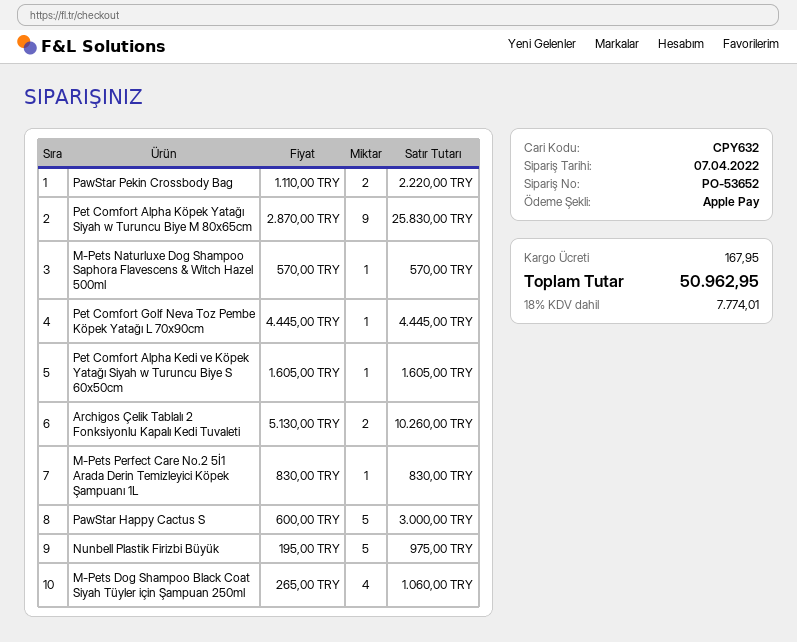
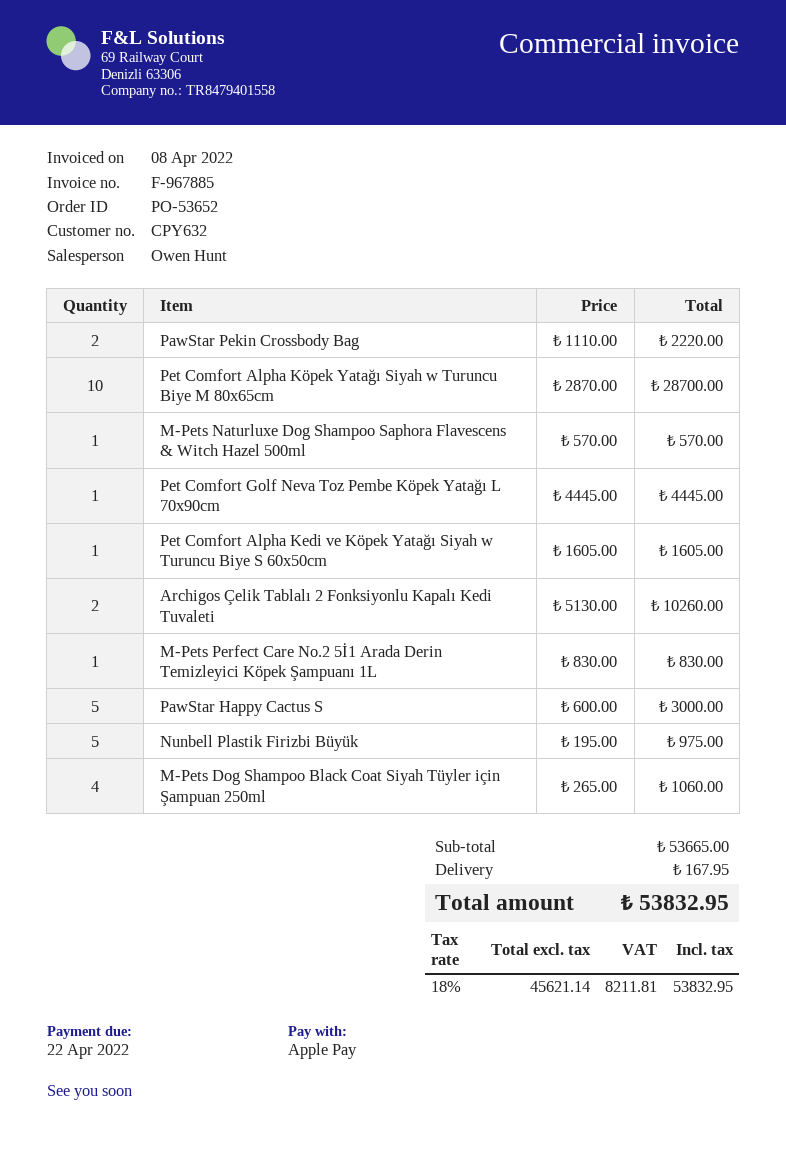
Pet Comfort Alpha Köpek Yatağı Siyah w Turuncu Biye M 80x65cm: 9 x 2870.00 = 25830.00 -> 10 x 2870.00 = 28700.00
tax: 18% = 7774.01 -> 18% = 8211.81
total: 50962.95 -> 53832.95

